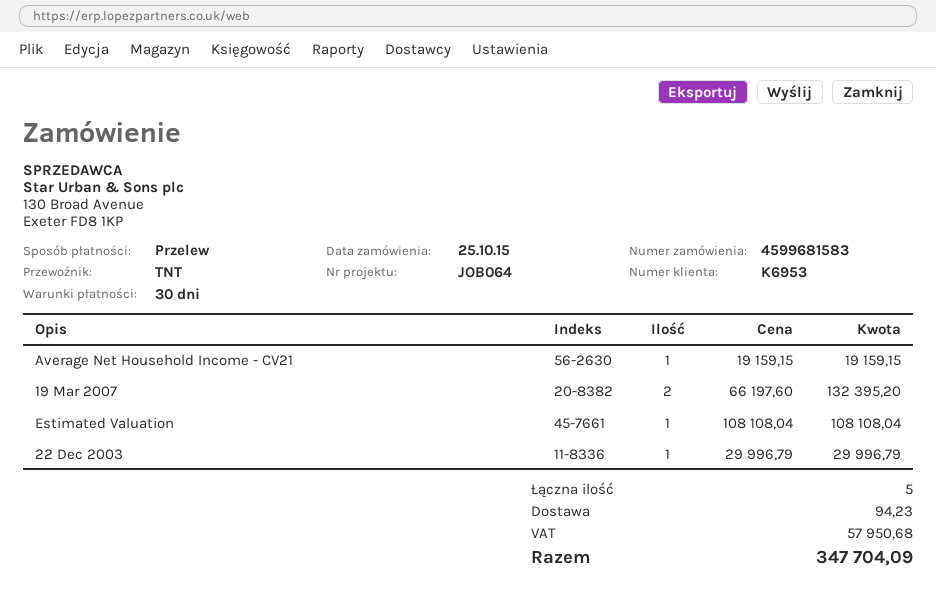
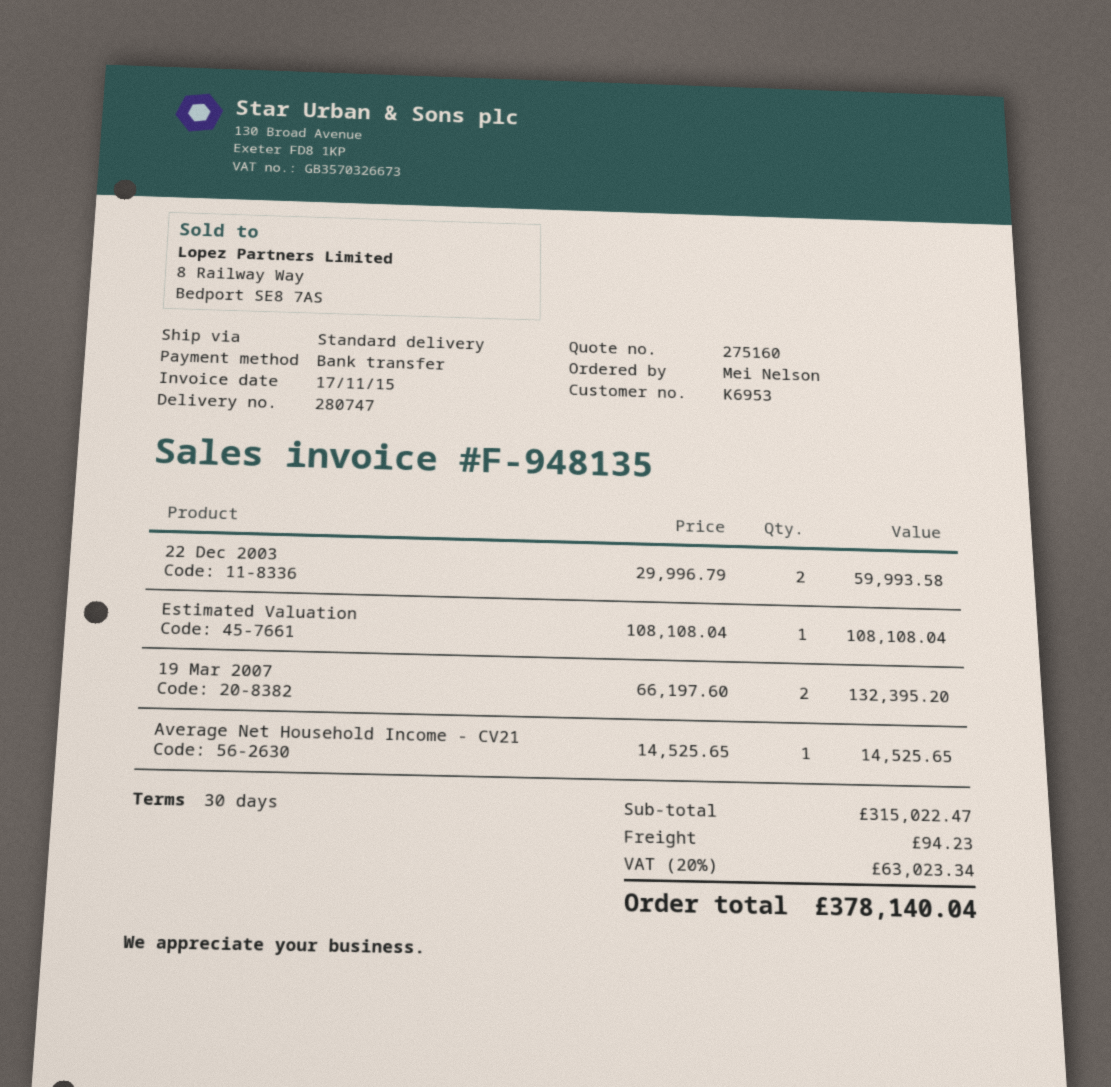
shipping method: TNT -> standard
Average Net Household Income - CV21: 1 x 19159.15 = 19159.15 -> 1 x 14525.65 = 14525.65
22 Dec 2003: 1 x 29996.79 = 29996.79 -> 2 x 29996.79 = 59993.58
tax: 57950.68 -> 63023.34
total: 347704.09 -> 378140.04

